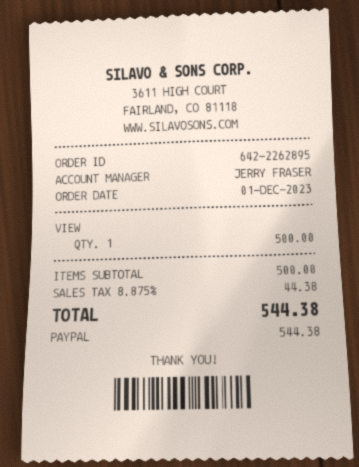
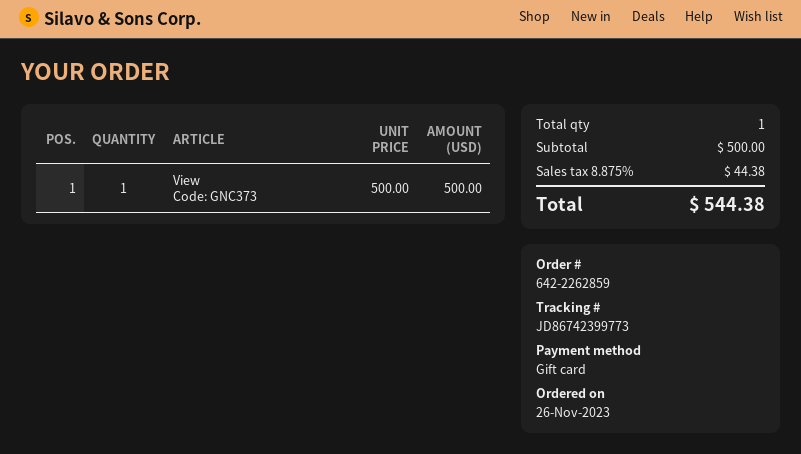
order number: 642-2262895 -> 642-2262859
order date: 2023-12-01 -> 2023-11-26
payment method: PayPal -> gift card

